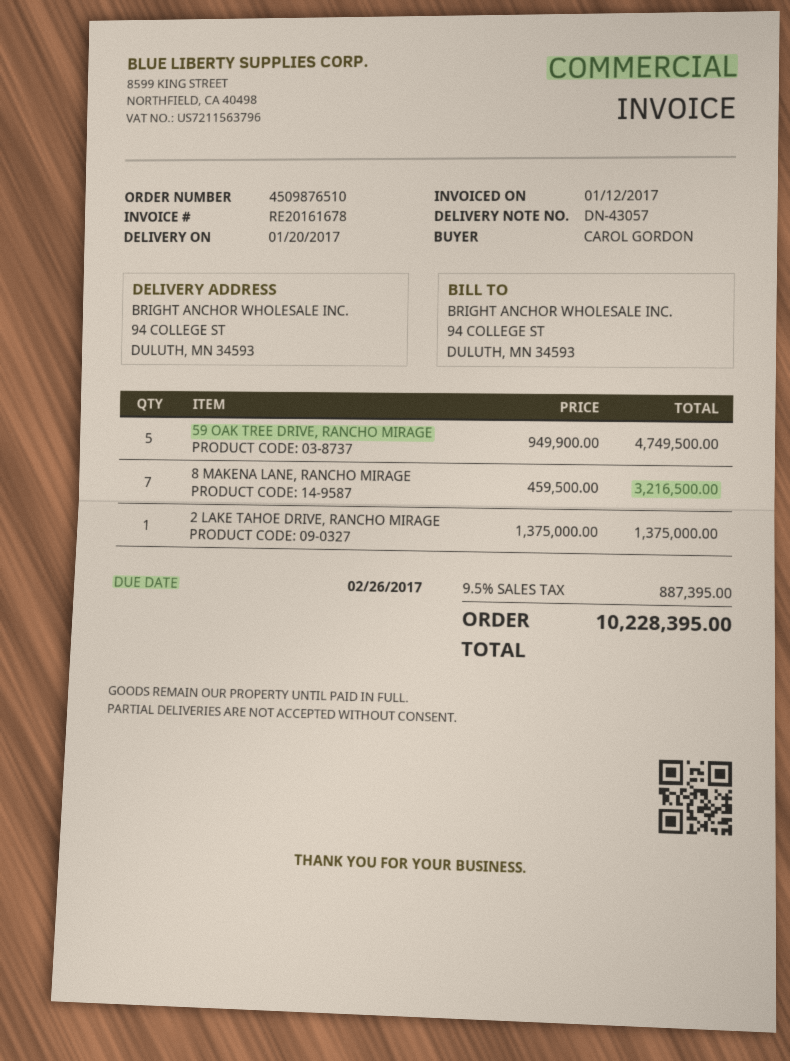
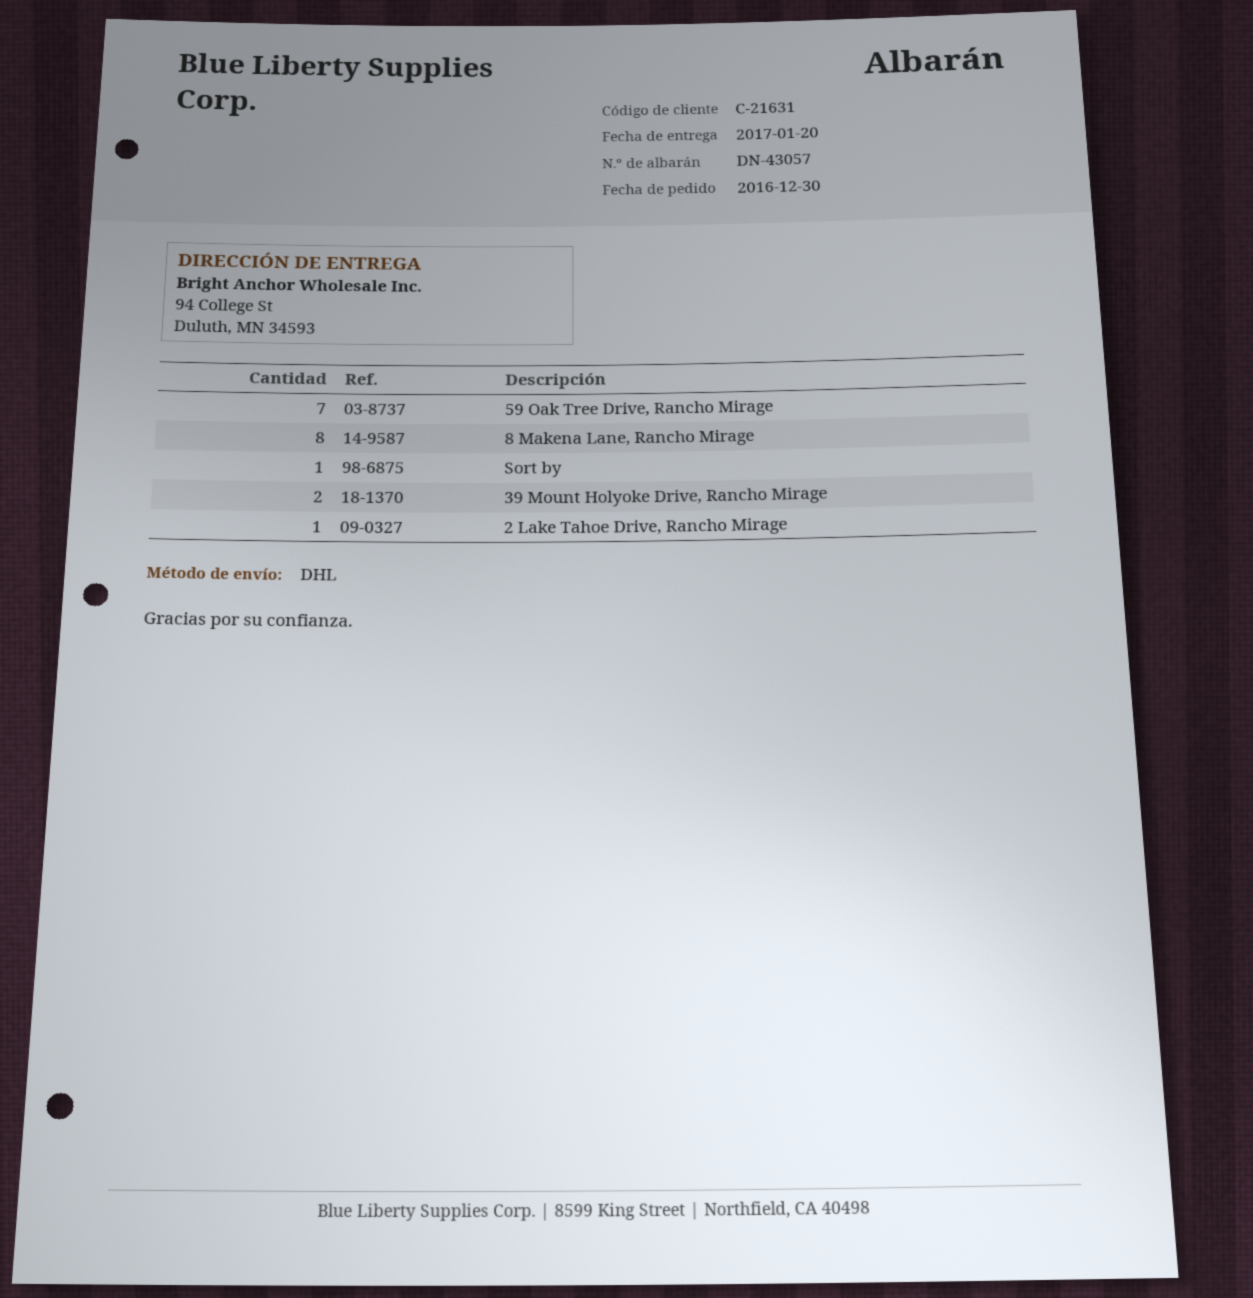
59 OAK TREE DRIVE, RANCHO MIRAGE: 5 -> 7
8 MAKENA LANE, RANCHO MIRAGE: 7 -> 8
Sort by: none -> 1
39 Mount Holyoke Drive, Rancho Mirage: none -> 2

